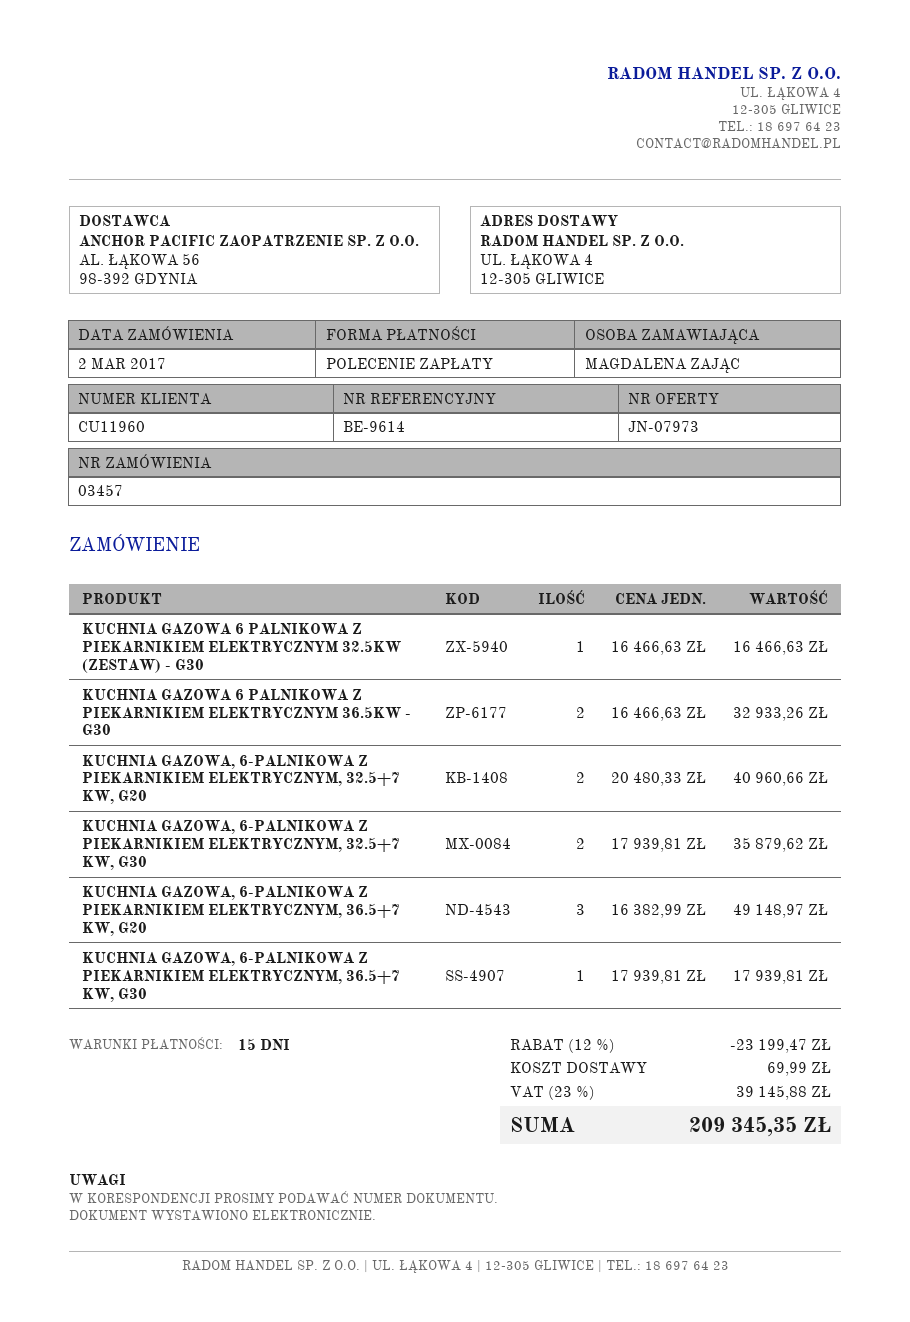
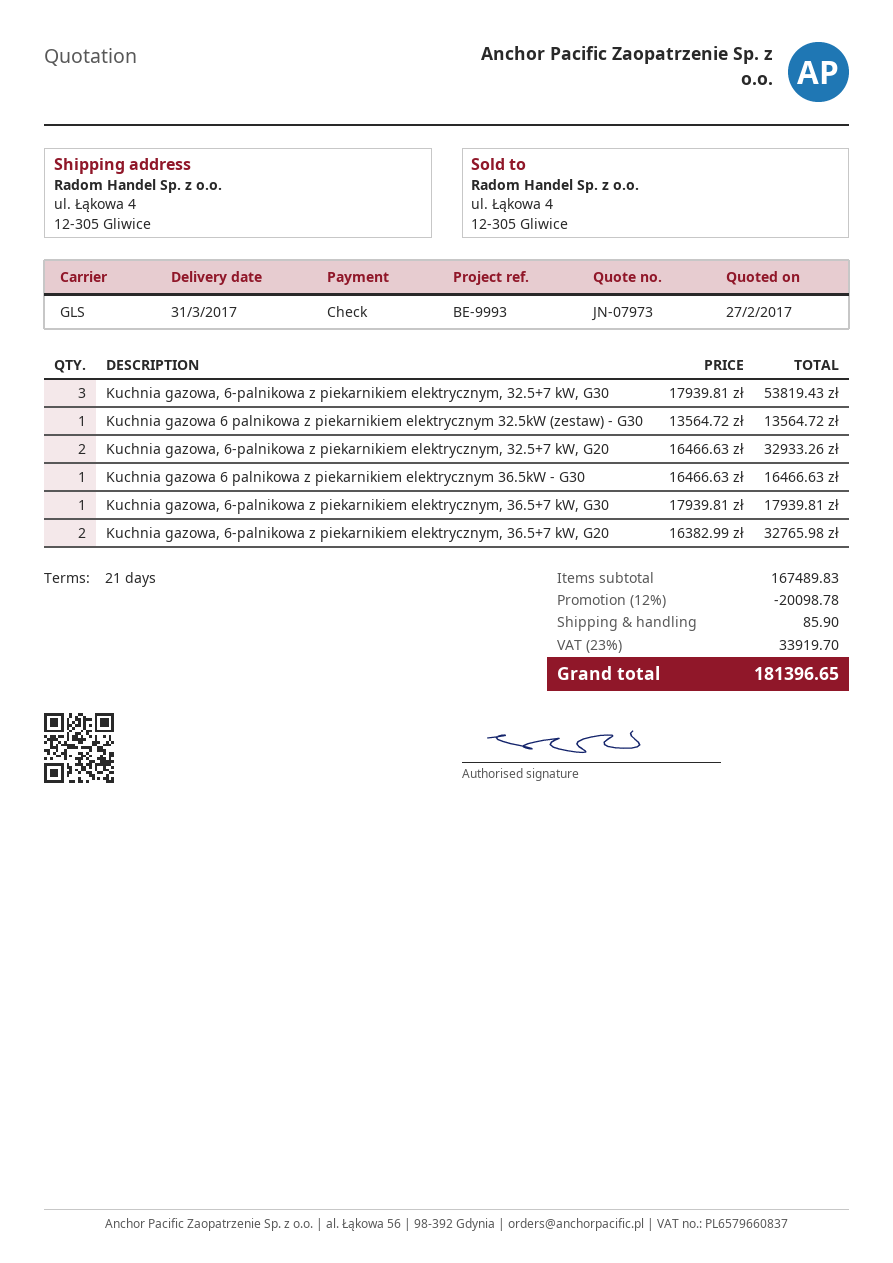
payment terms: 15 days -> 21 days
reference: BE-9614 -> BE-9993
payment method: direct debit -> cheque
KUCHNIA GAZOWA 6 PALNIKOWA Z PIEKARNIKIEM ELEKTRYCZNYM 32.5KW (ZESTAW) - G30: 1 x 16466.63 = 16466.63 -> 1 x 13564.72 = 13564.72
KUCHNIA GAZOWA 6 PALNIKOWA Z PIEKARNIKIEM ELEKTRYCZNYM 36.5KW - G30: 2 x 16466.63 = 32933.26 -> 1 x 16466.63 = 16466.63
KUCHNIA GAZOWA, 6-PALNIKOWA Z PIEKARNIKIEM ELEKTRYCZNYM, 32.5+7 KW, G20: 2 x 20480.33 = 40960.66 -> 2 x 16466.63 = 32933.26
KUCHNIA GAZOWA, 6-PALNIKOWA Z PIEKARNIKIEM ELEKTRYCZNYM, 32.5+7 KW, G30: 2 x 17939.81 = 35879.62 -> 3 x 17939.81 = 53819.43
KUCHNIA GAZOWA, 6-PALNIKOWA Z PIEKARNIKIEM ELEKTRYCZNYM, 36.5+7 KW, G20: 3 x 16382.99 = 49148.97 -> 2 x 16382.99 = 32765.98
discount: 12% = 23199.47 -> 12% = 20098.78
shipping: 69.99 -> 85.90
tax: 23% = 39145.88 -> 23% = 33919.70
total: 209345.35 -> 181396.65

